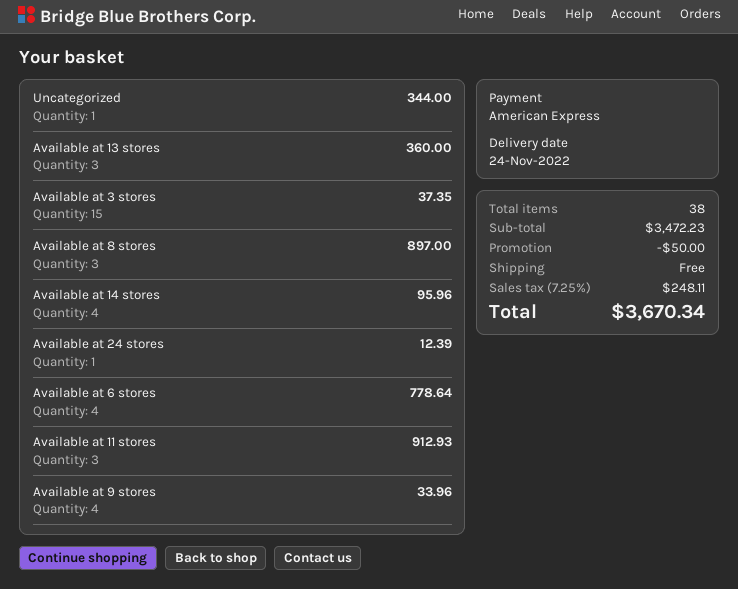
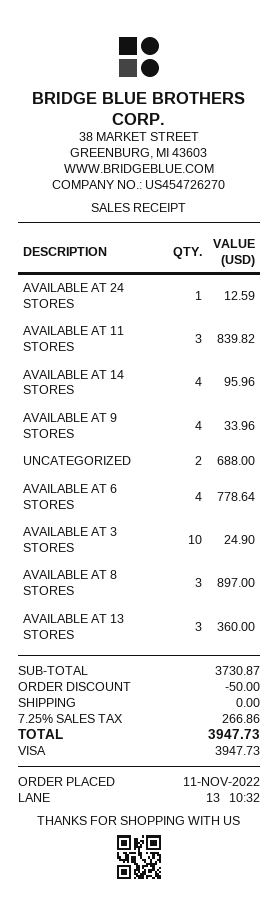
payment method: American Express -> Visa
Uncategorized: 1 for 344.00 -> 2 for 688.00
Available at 3 stores: 15 for 37.35 -> 10 for 24.90
Available at 24 stores: 1 for 12.39 -> 1 for 12.59
Available at 11 stores: 3 for 912.93 -> 3 for 839.82
subtotal: 3472.23 -> 3730.87
tax: 7.25% = 248.11 -> 7.25% = 266.86
total: 3670.34 -> 3947.73

